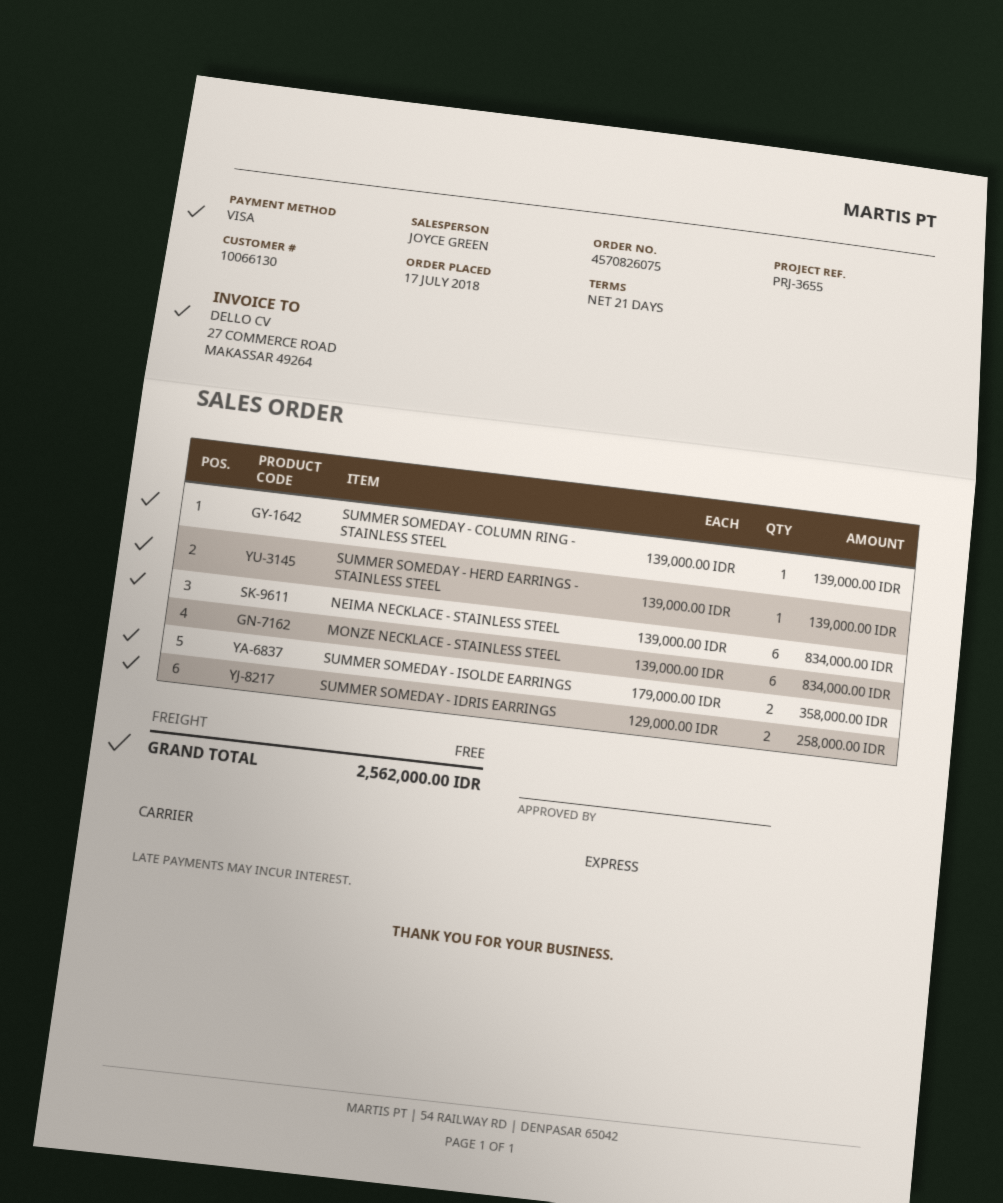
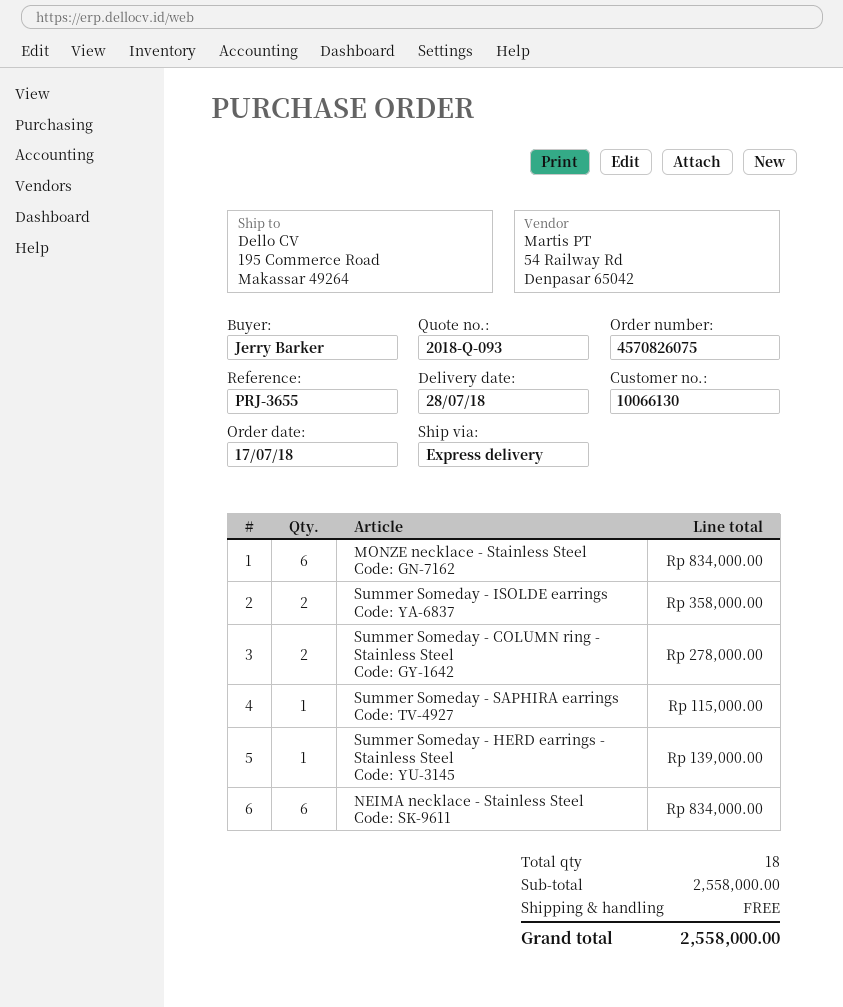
SUMMER SOMEDAY - COLUMN RING - STAINLESS STEEL: 1 for 139000.00 -> 2 for 278000.00
SUMMER SOMEDAY - IDRIS EARRINGS: 2 for 258000.00 -> none
Summer Someday - SAPHIRA earrings: none -> 1 for 115000.00
total: 2562000.00 -> 2558000.00

